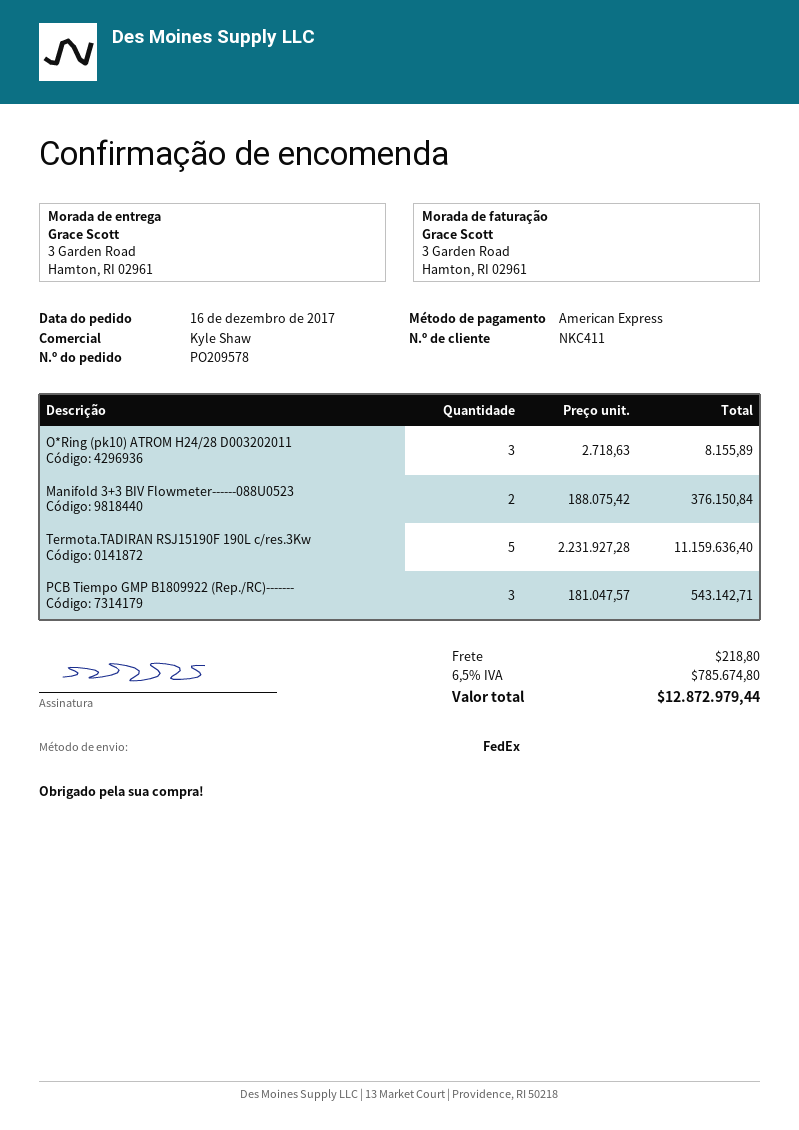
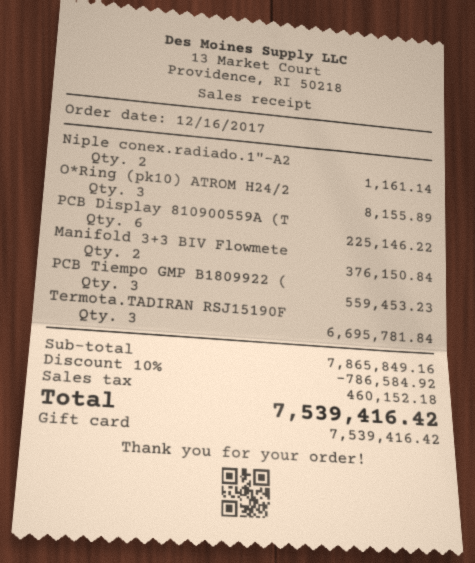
payment method: American Express -> gift card
Termota.TADIRAN RSJ15190F 190L c/res.3Kw: 5 for 11159636.40 -> 3 for 6695781.84
PCB Tiempo GMP B1809922 (Rep./RC)-------: 3 for 543142.71 -> 3 for 559453.23
Niple conex.radiado.1"-A2: none -> 2 for 1161.14
PCB Display 810900559A (T: none -> 6 for 225146.22
discount: none -> 10% = 786584.92
shipping: 218.80 -> none
tax: 785674.80 -> 460152.18
total: 12872979.44 -> 7539416.42

